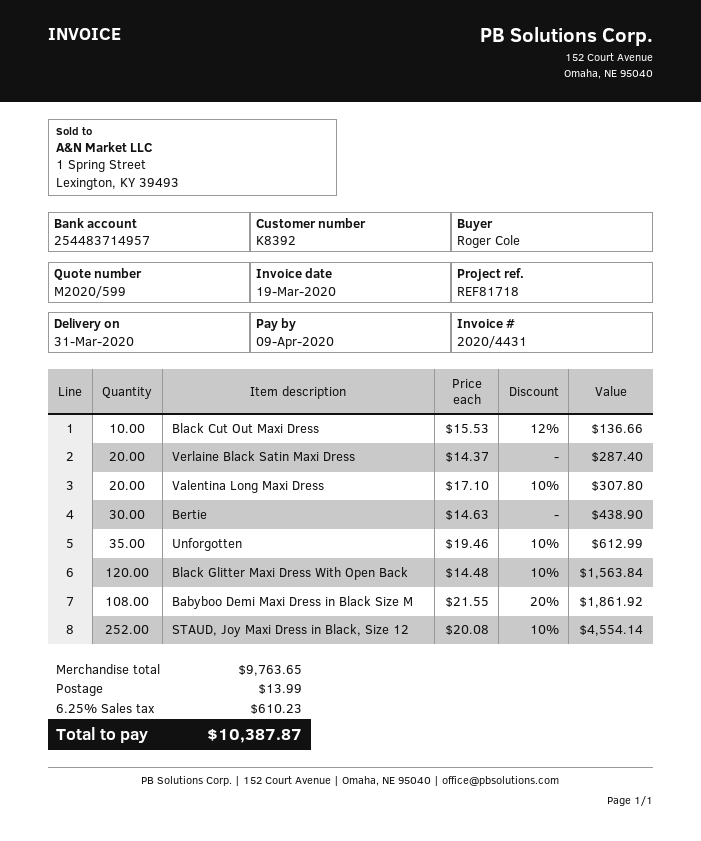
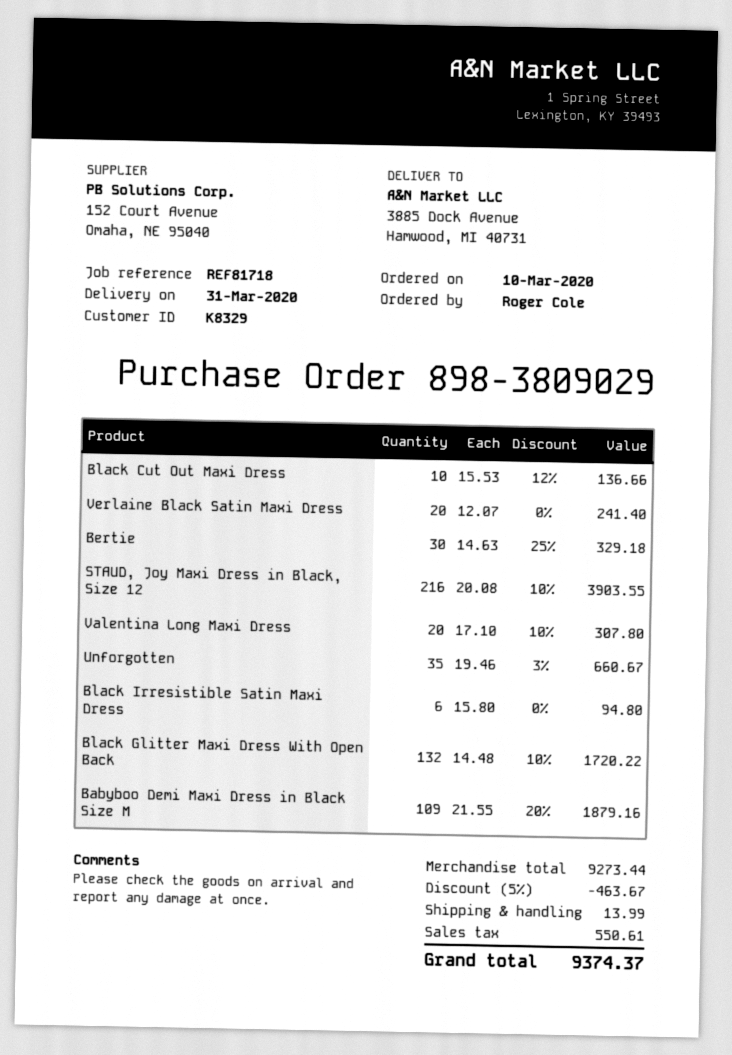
customer number: K8392 -> K8329
Verlaine Black Satin Maxi Dress: 20 x 14.37 = 287.40 -> 20 x 12.07 = 241.40
Bertie: 30 x 14.63 = 438.90 -> 30 x 14.63 - 25% = 329.18
Unforgotten: 35 x 19.46 - 10% = 612.99 -> 35 x 19.46 - 3% = 660.67
Black Glitter Maxi Dress With Open Back: 120 x 14.48 - 10% = 1563.84 -> 132 x 14.48 - 10% = 1720.22
Babyboo Demi Maxi Dress in Black Size M: 108 x 21.55 - 20% = 1861.92 -> 109 x 21.55 - 20% = 1879.16
STAUD, Joy Maxi Dress in Black, Size 12: 252 x 20.08 - 10% = 4554.14 -> 216 x 20.08 - 10% = 3903.55
Black Irresistible Satin Maxi Dress: none -> 6 x 15.80 = 94.80
subtotal: 9763.65 -> 9273.44
discount: none -> 5% = 463.67
tax: 610.23 -> 550.61
total: 10387.87 -> 9374.37

